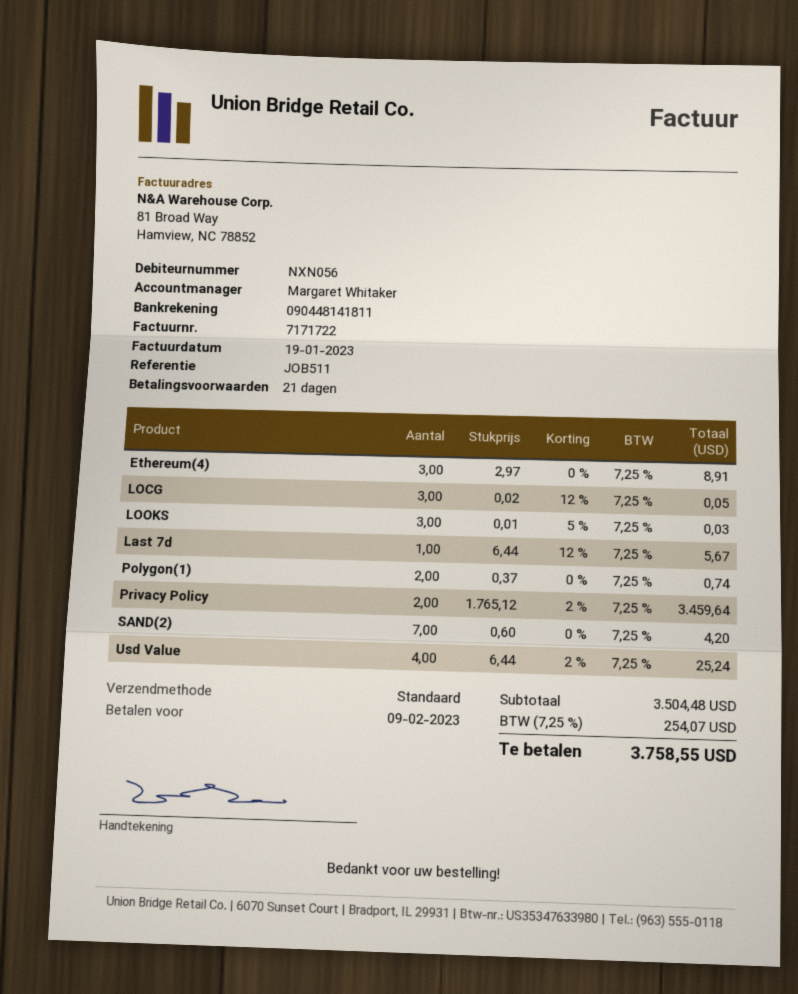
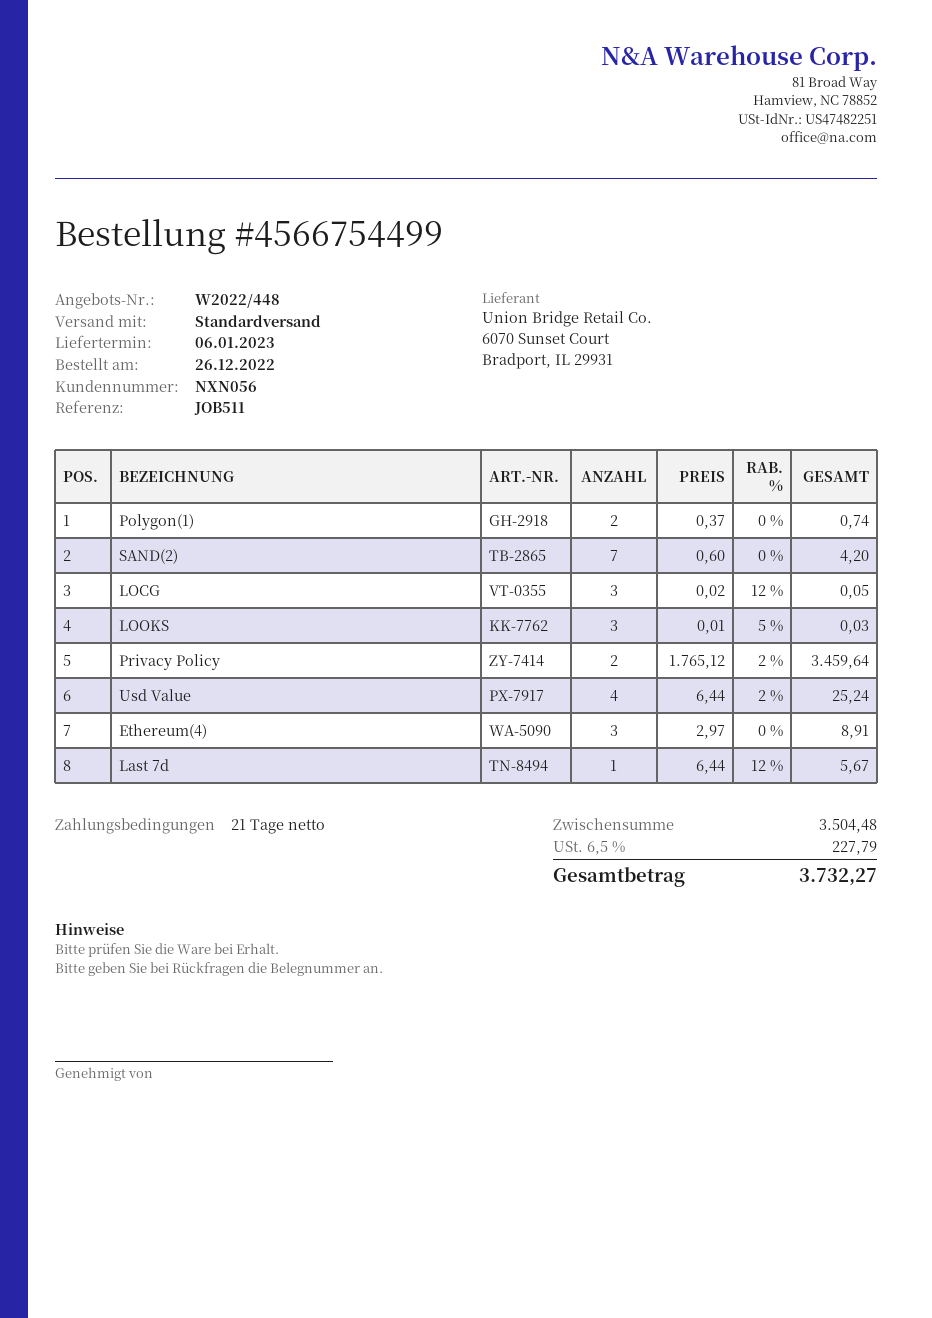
tax: 7.25% = 254.07 -> 6.5% = 227.79
total: 3758.55 -> 3732.27

